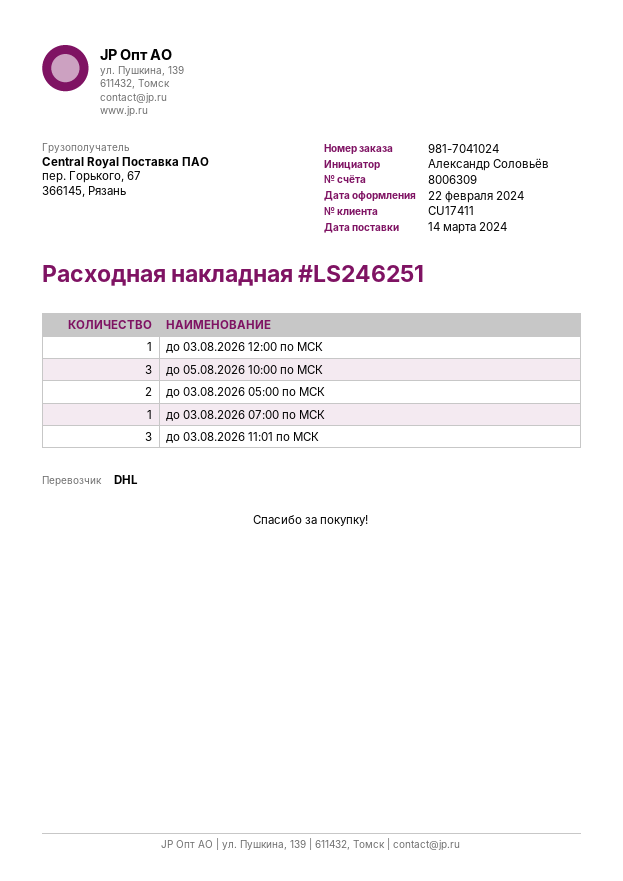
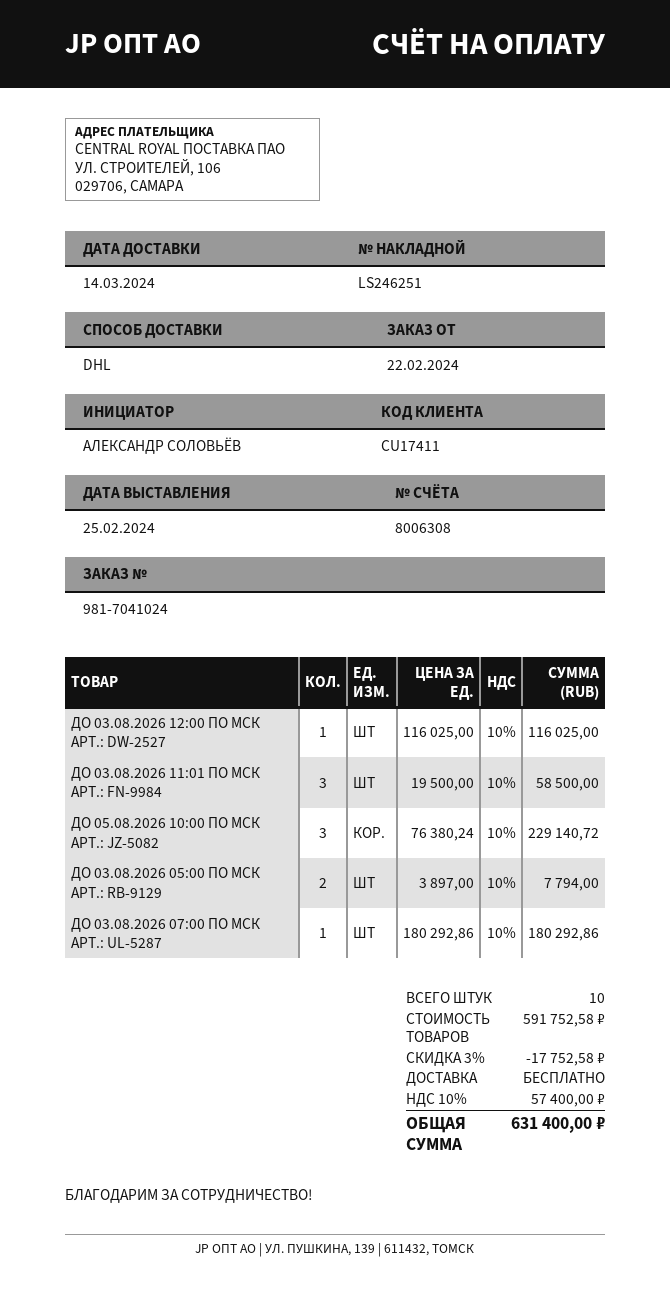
invoice number: 8006309 -> 8006308

